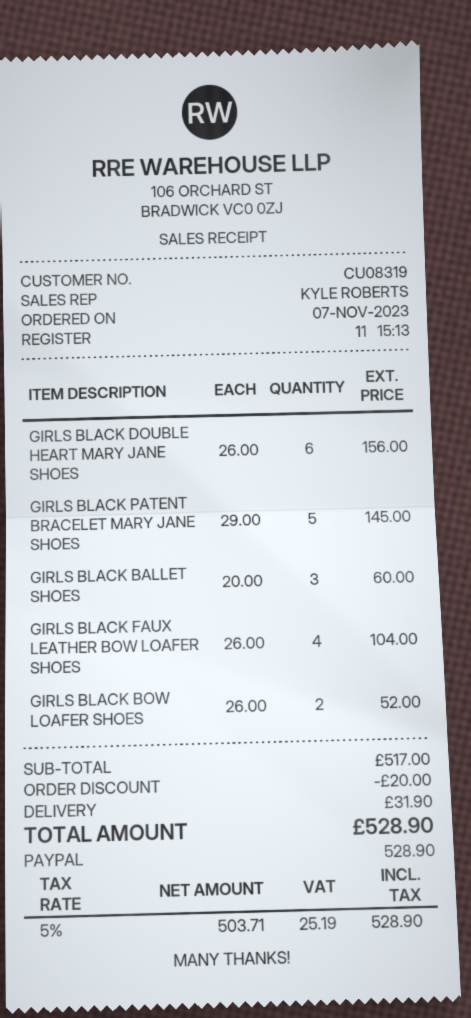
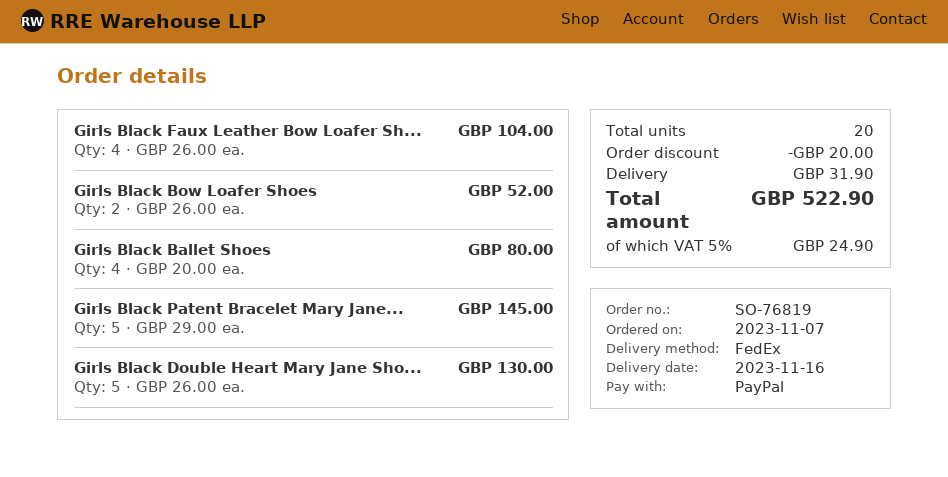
GIRLS BLACK DOUBLE HEART MARY JANE SHOES: 6 x 26.00 = 156.00 -> 5 x 26.00 = 130.00
GIRLS BLACK BALLET SHOES: 3 x 20.00 = 60.00 -> 4 x 20.00 = 80.00
tax: 5% = 25.19 -> 5% = 24.90
total: 528.90 -> 522.90

